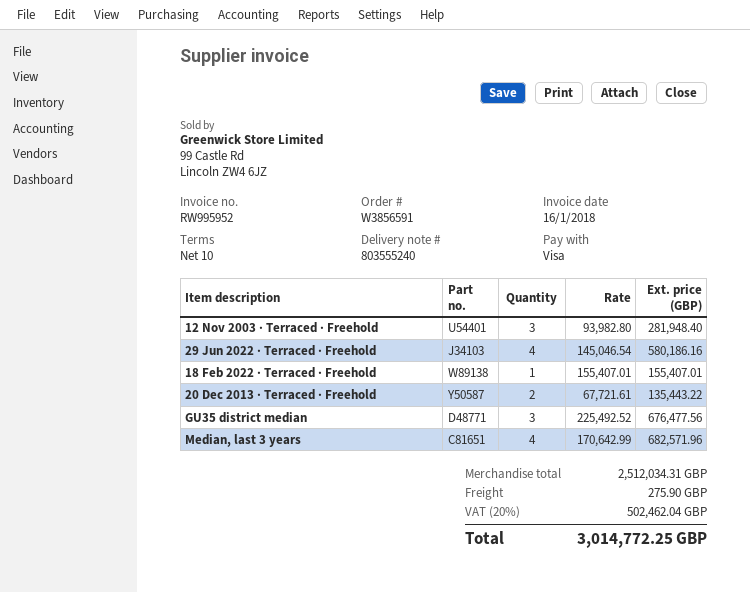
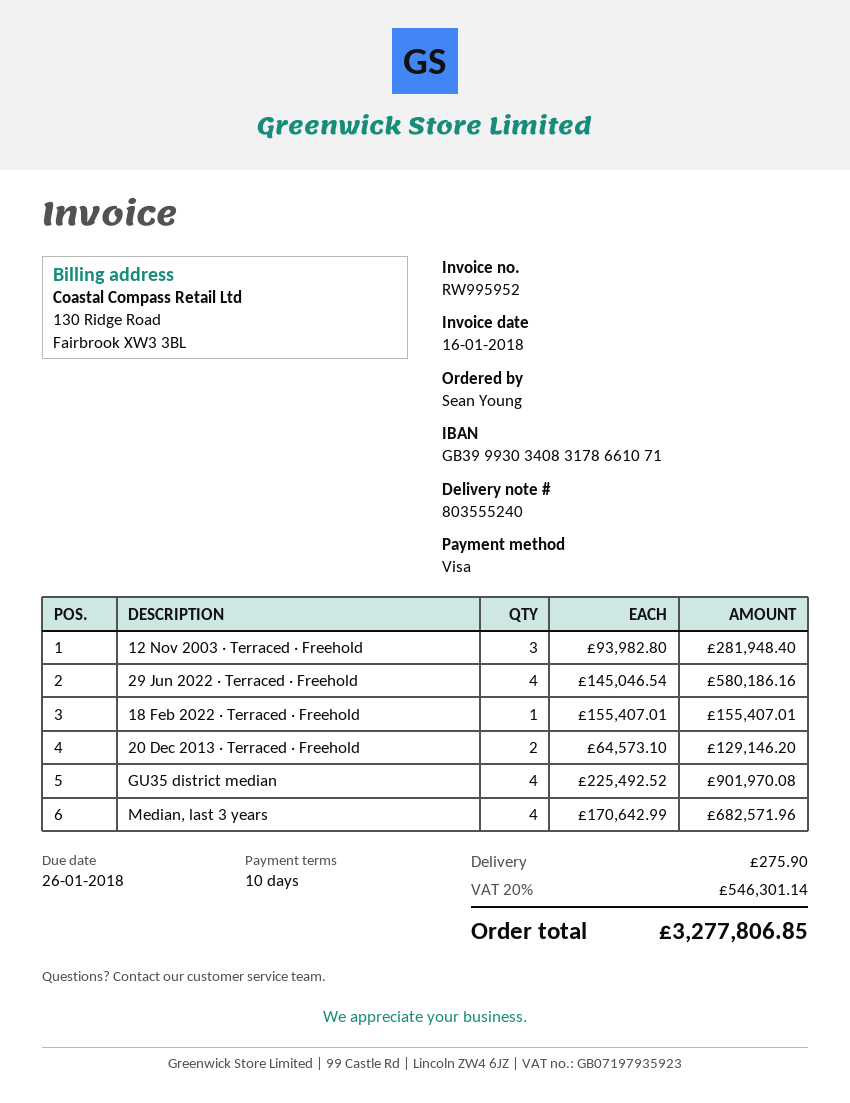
20 Dec 2013 · Terraced · Freehold: 2 x 67721.61 = 135443.22 -> 2 x 64573.10 = 129146.20
GU35 district median: 3 x 225492.52 = 676477.56 -> 4 x 225492.52 = 901970.08
tax: 20% = 502462.04 -> 20% = 546301.14
total: 3014772.25 -> 3277806.85

